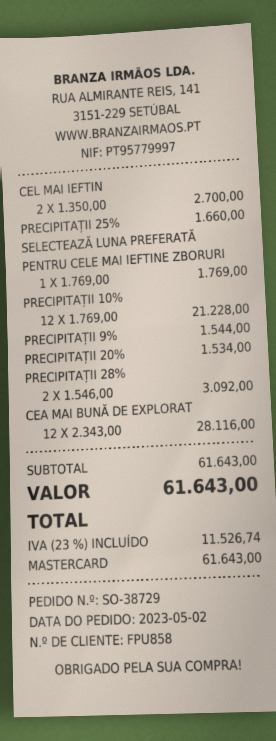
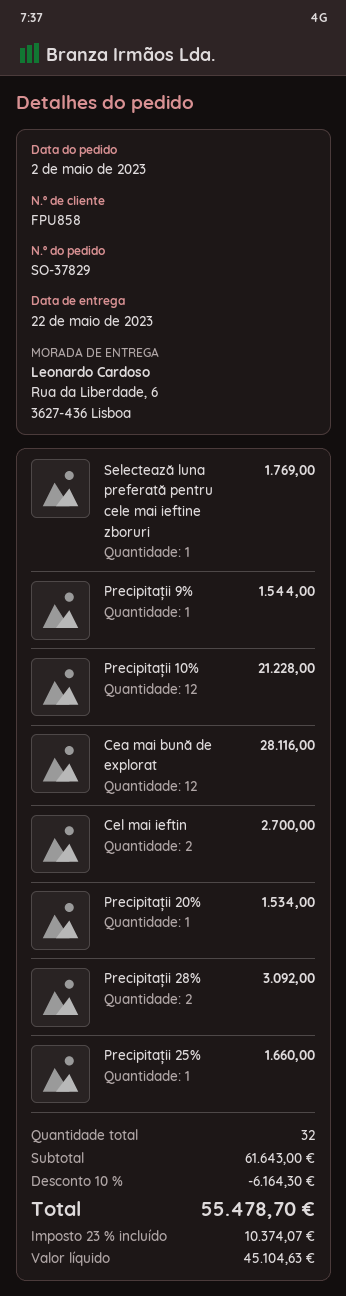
order number: SO-38729 -> SO-37829
discount: none -> 10% = 6164.30
tax: 23% = 11526.74 -> 23% = 10374.07
total: 61643.00 -> 55478.70

